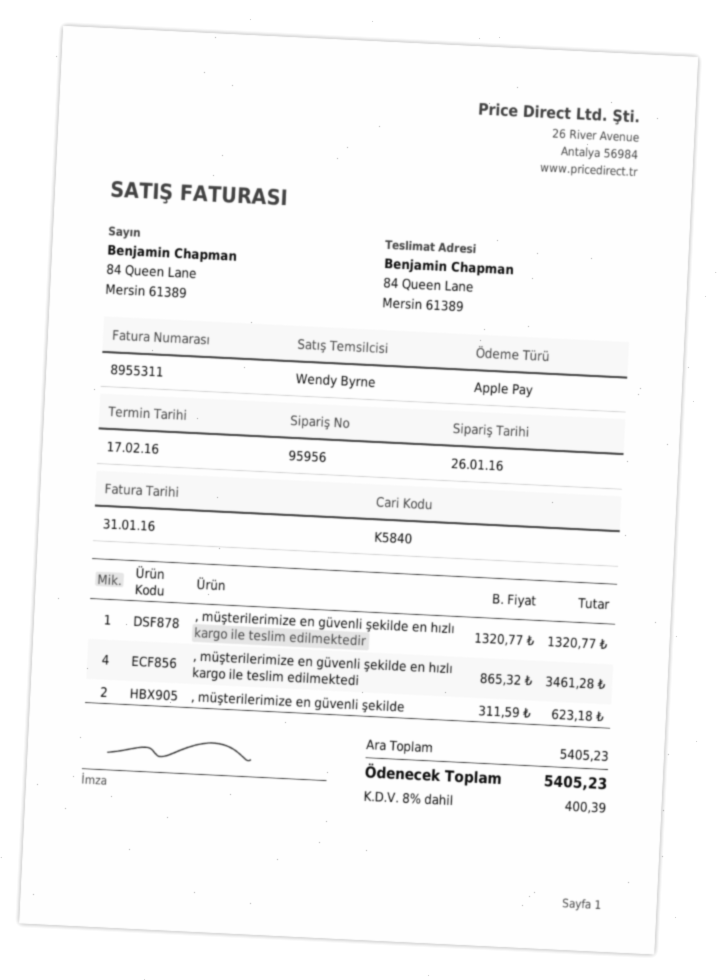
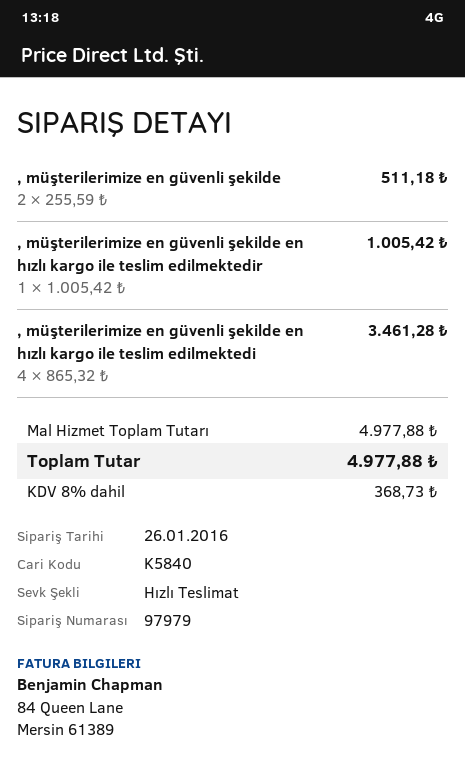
order number: 95956 -> 97979
, müşterilerimize en güvenli şekilde en hızlı kargo ile teslim edilmektedir: 1 x 1320.77 = 1320.77 -> 1 x 1005.42 = 1005.42
, müşterilerimize en güvenli şekilde: 2 x 311.59 = 623.18 -> 2 x 255.59 = 511.18
subtotal: 5405.23 -> 4977.88
tax: 8% = 400.39 -> 8% = 368.73
total: 5405.23 -> 4977.88

